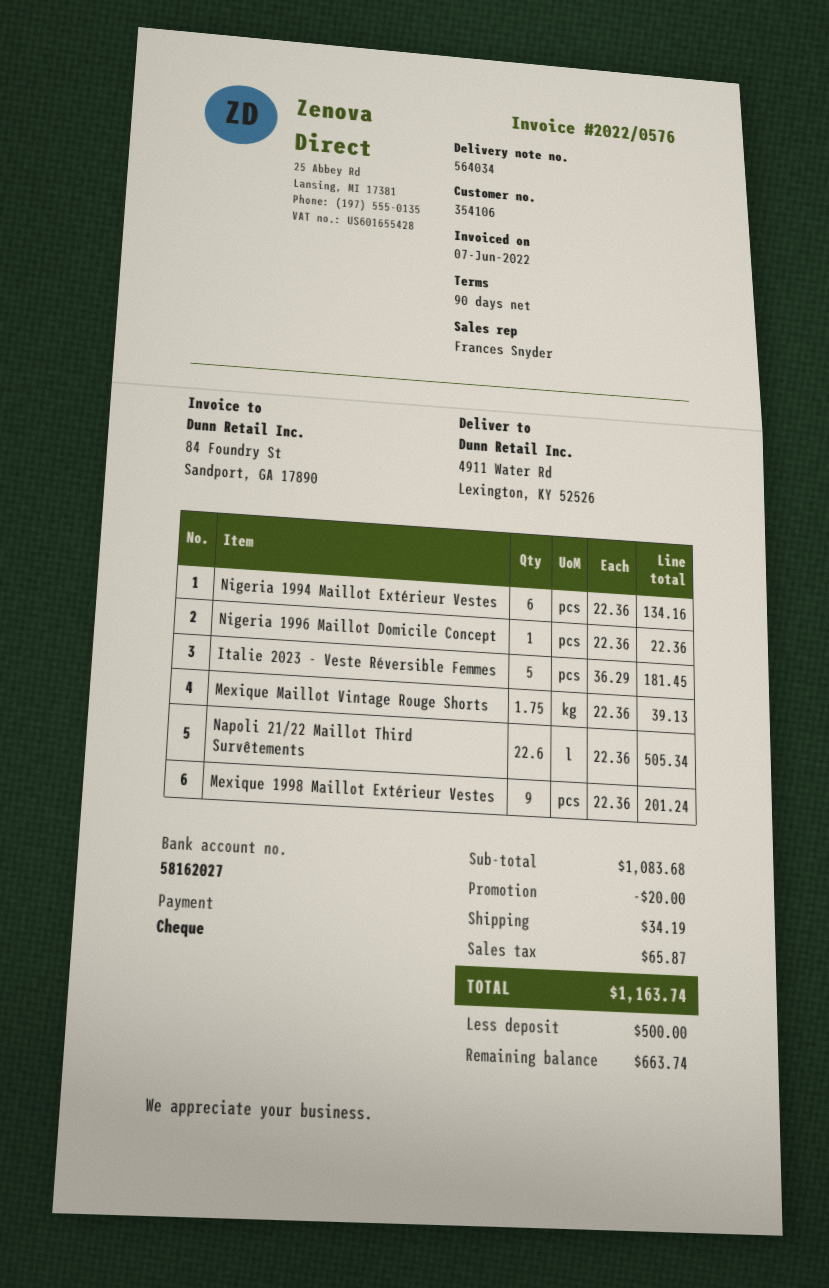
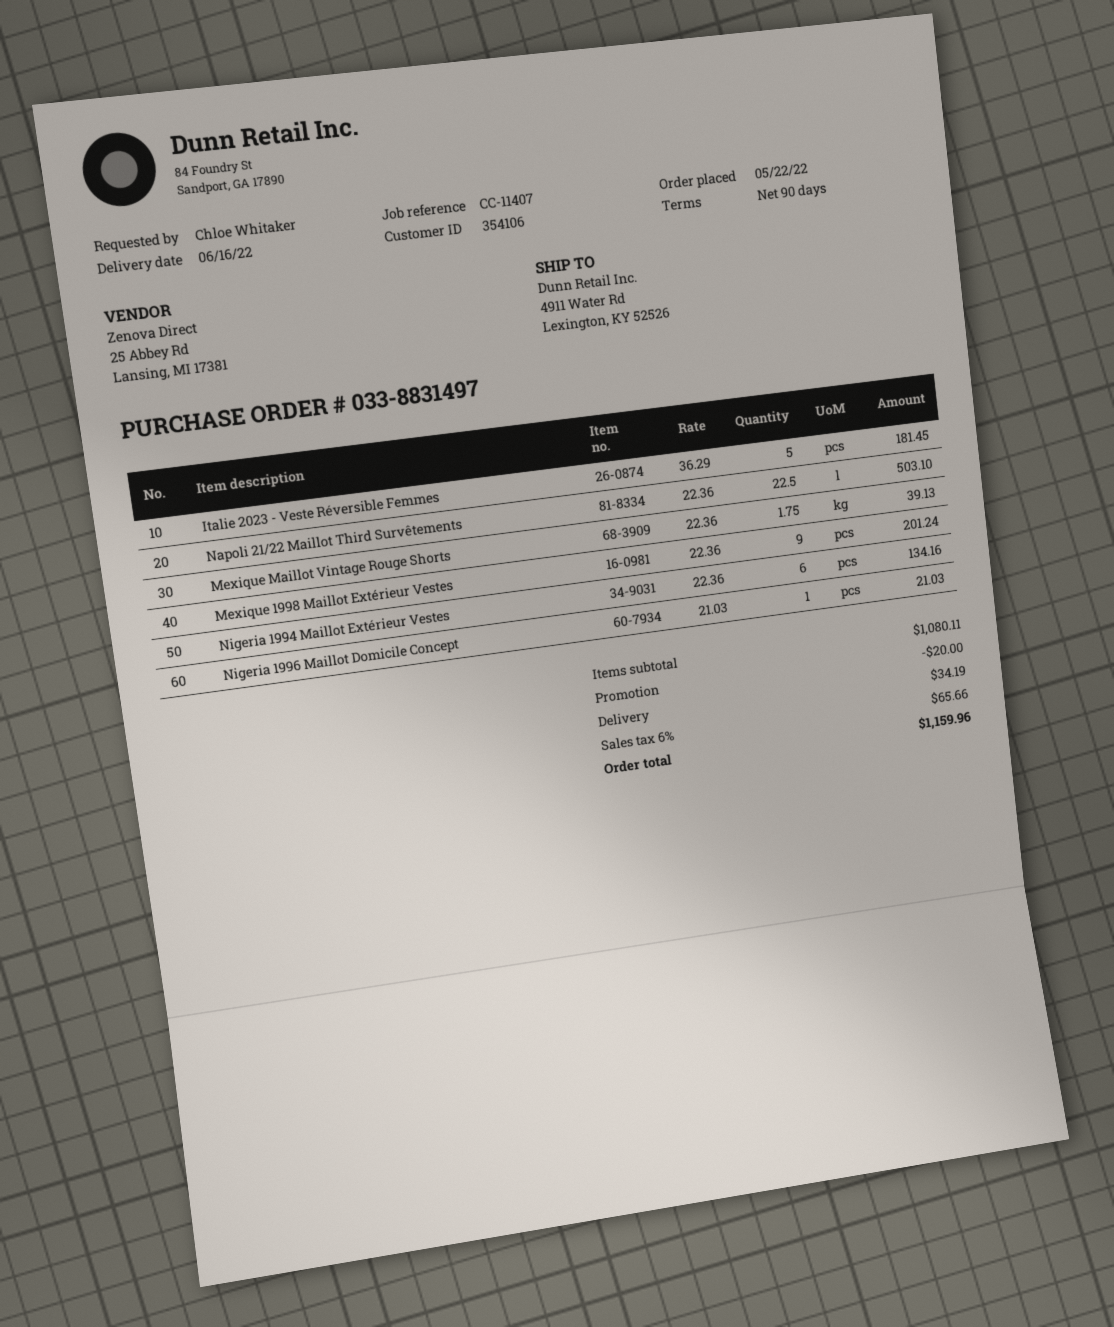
Nigeria 1996 Maillot Domicile Concept: 1 x 22.36 = 22.36 -> 1 x 21.03 = 21.03
Napoli 21/22 Maillot Third Survêtements: 22.6 x 22.36 = 505.34 -> 22.5 x 22.36 = 503.10
subtotal: 1083.68 -> 1080.11
tax: 65.87 -> 65.66
total: 1163.74 -> 1159.96

